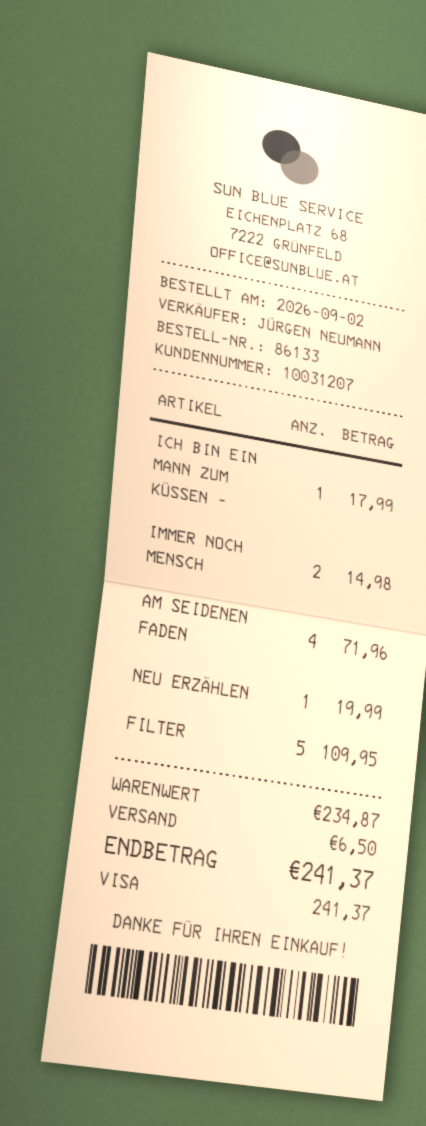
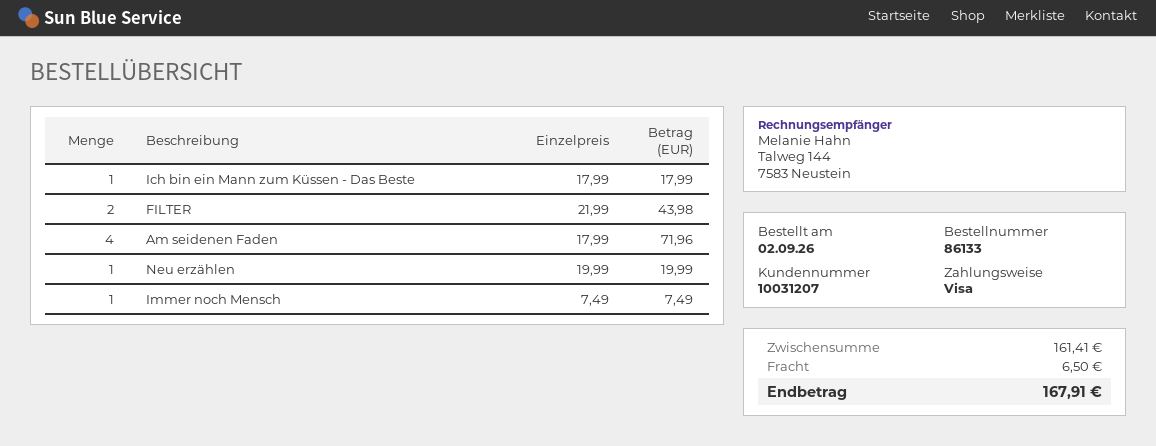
IMMER NOCH MENSCH: 2 for 14.98 -> 1 for 7.49
FILTER: 5 for 109.95 -> 2 for 43.98
subtotal: 234.87 -> 161.41
total: 241.37 -> 167.91

